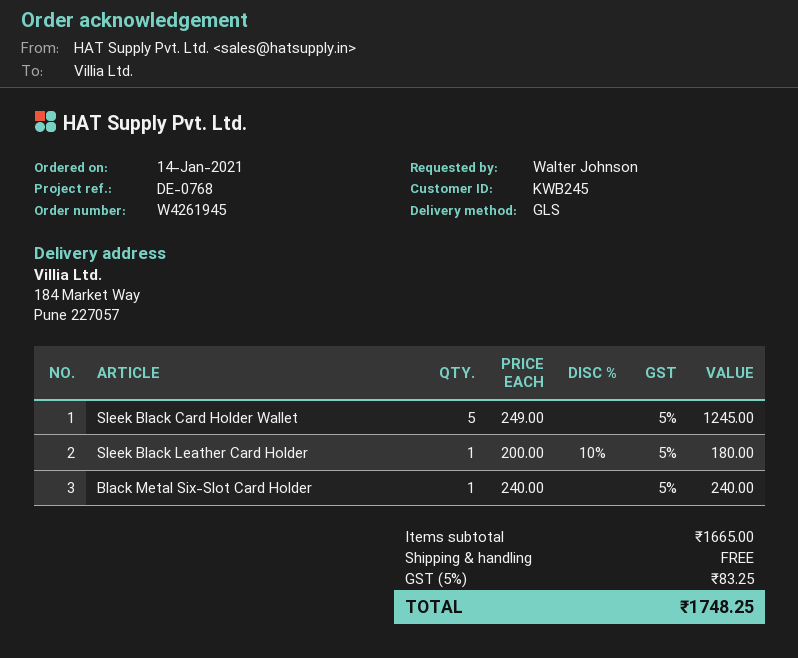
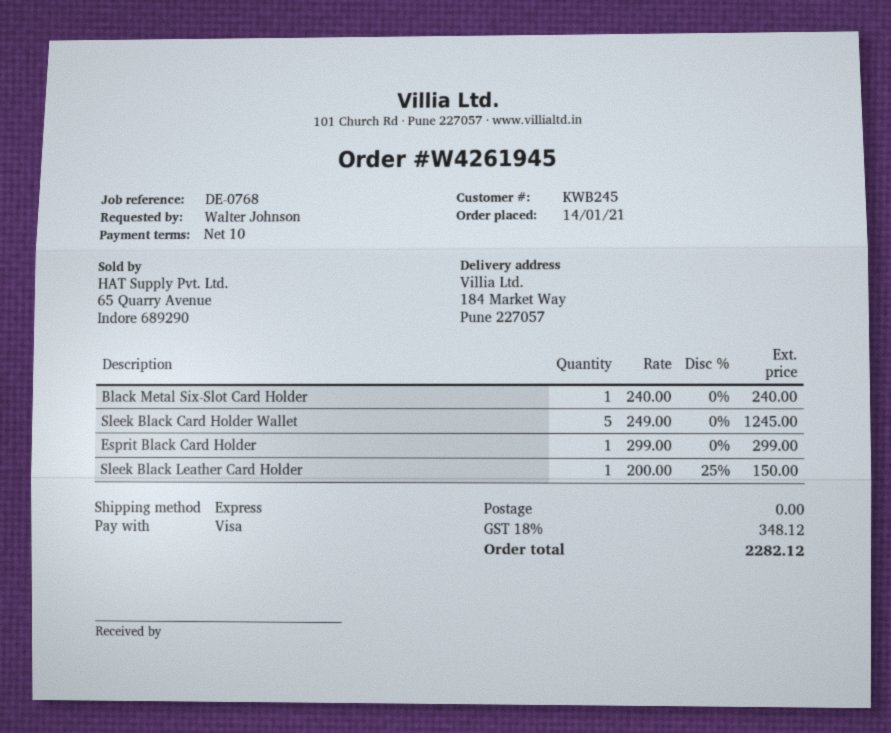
shipping method: GLS -> express
Sleek Black Leather Card Holder: 1 x 200.00 - 10% = 180.00 -> 1 x 200.00 - 25% = 150.00
Esprit Black Card Holder: none -> 1 x 299.00 = 299.00
tax: 5% = 83.25 -> 18% = 348.12
total: 1748.25 -> 2282.12

